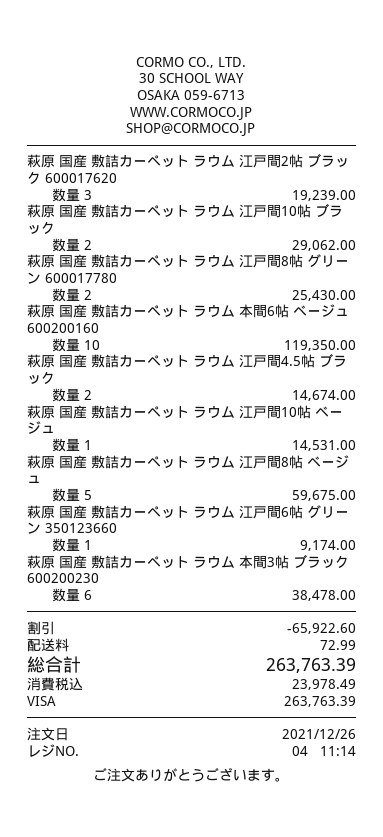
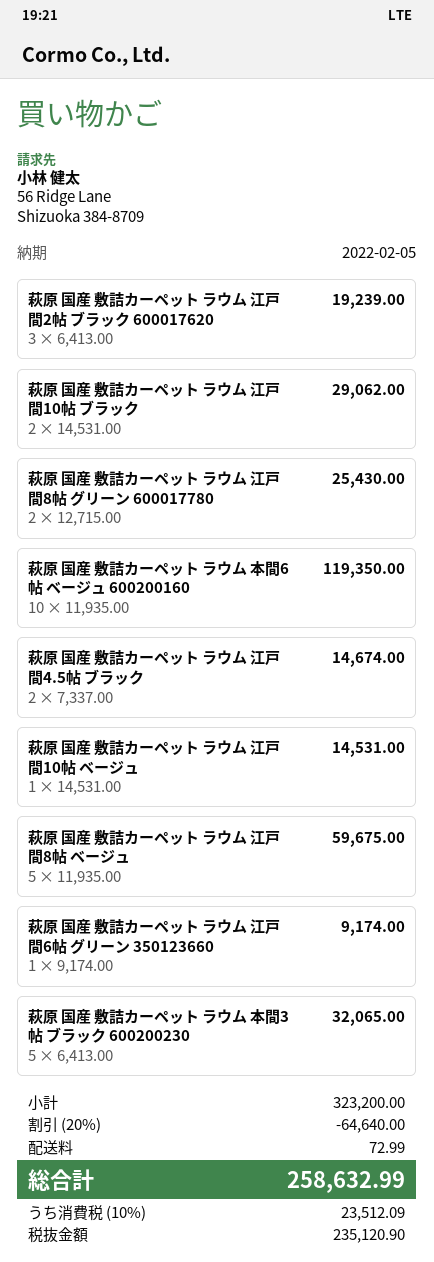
萩原 国産 敷詰カーペット ラウム 本間3帖 ブラック 600200230: 6 for 38478.00 -> 5 for 32065.00
discount: 65922.60 -> 64640.00
tax: 23978.49 -> 23512.09
total: 263763.39 -> 258632.99

